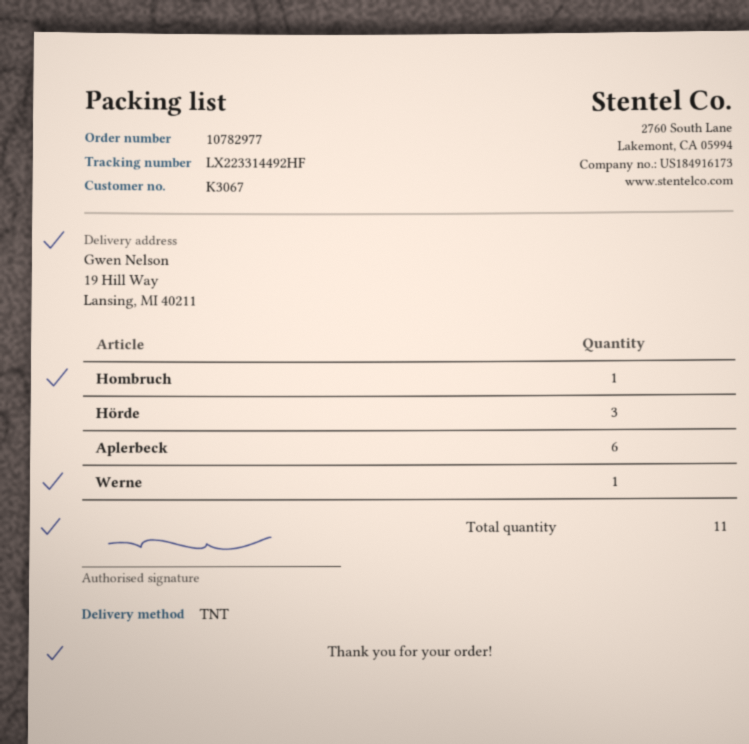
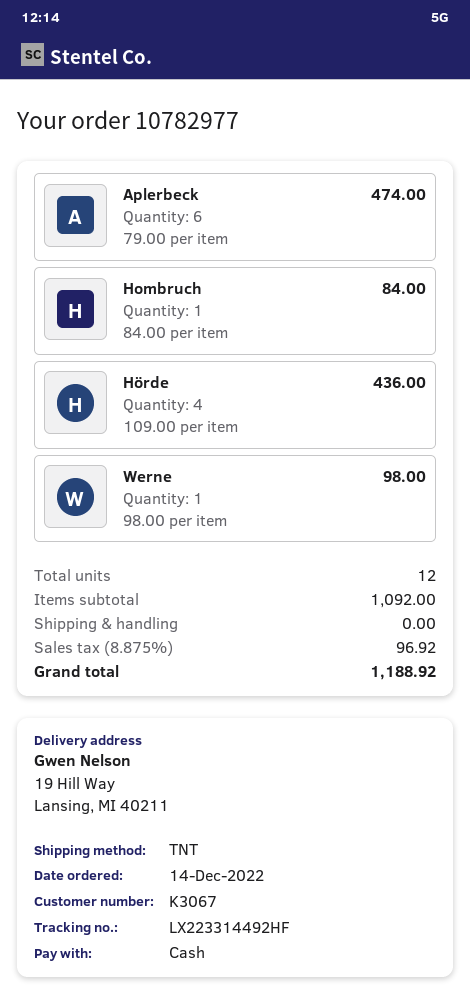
Hörde: 3 -> 4
total quantity: 11 -> 12

